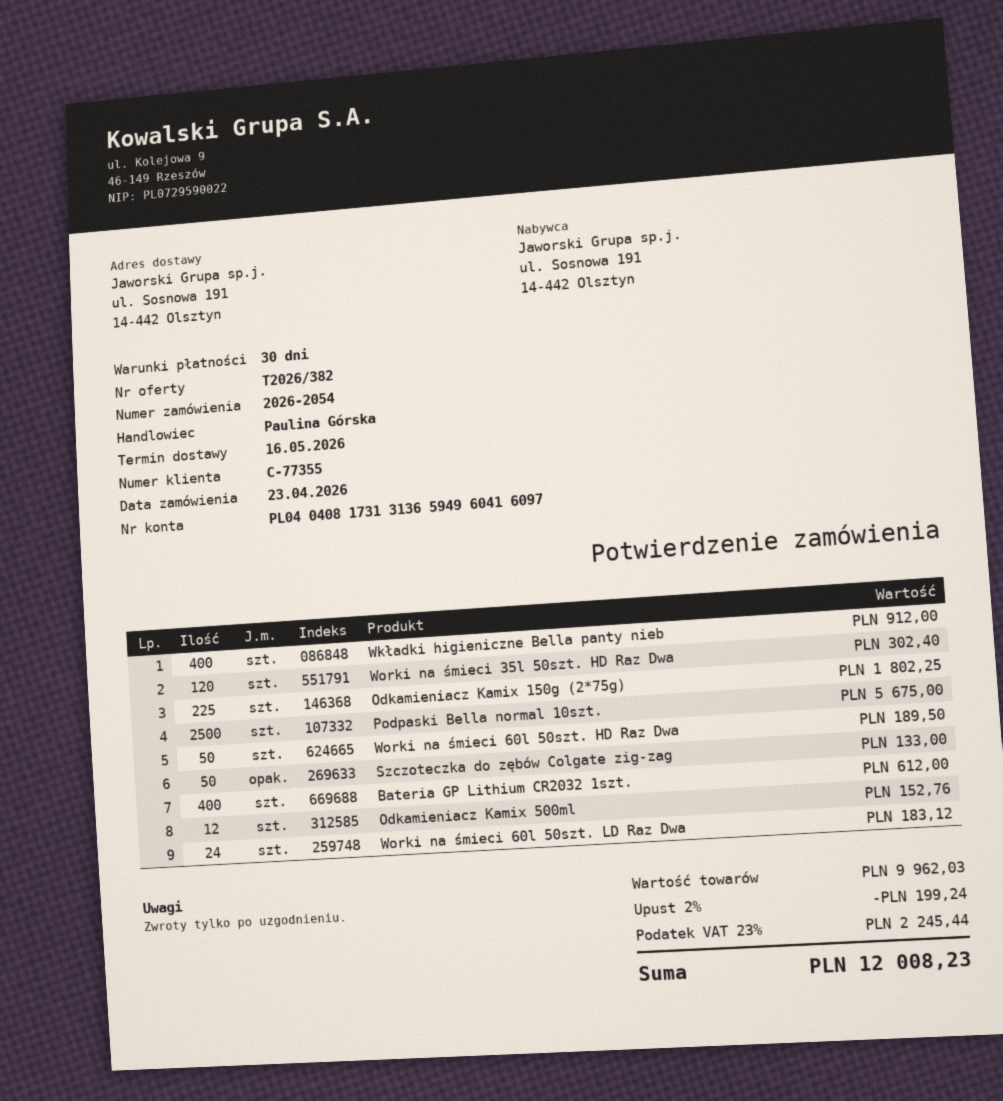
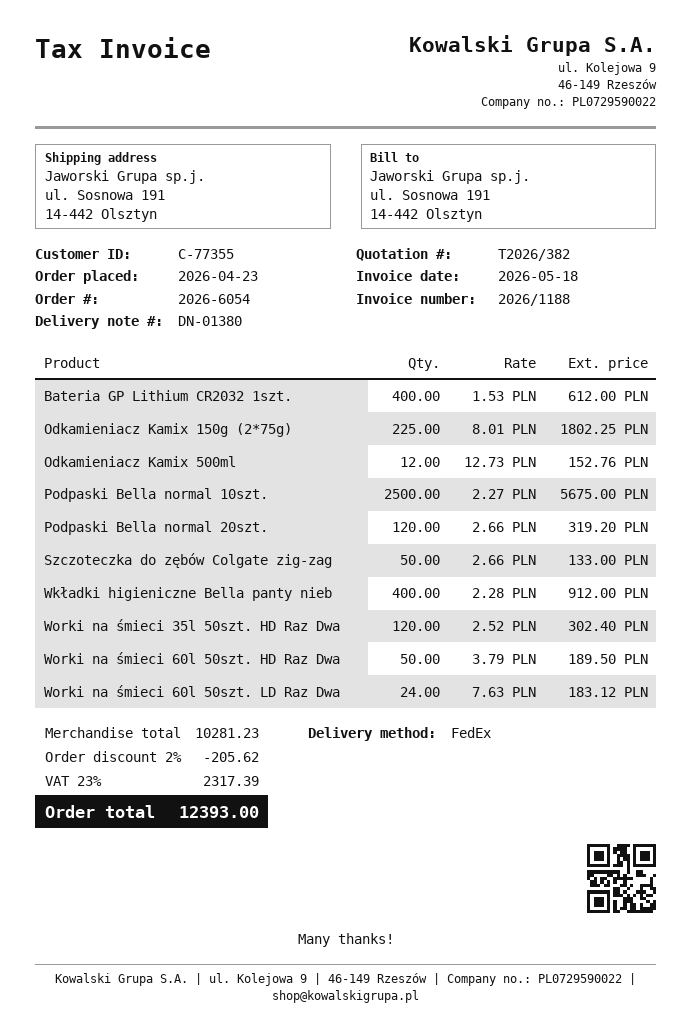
order number: 2026-2054 -> 2026-6054
Podpaski Bella normal 20szt.: none -> 120 for 319.20
subtotal: 9962.03 -> 10281.23
discount: 2% = 199.24 -> 2% = 205.62
tax: 23% = 2245.44 -> 23% = 2317.39
total: 12008.23 -> 12393.00

